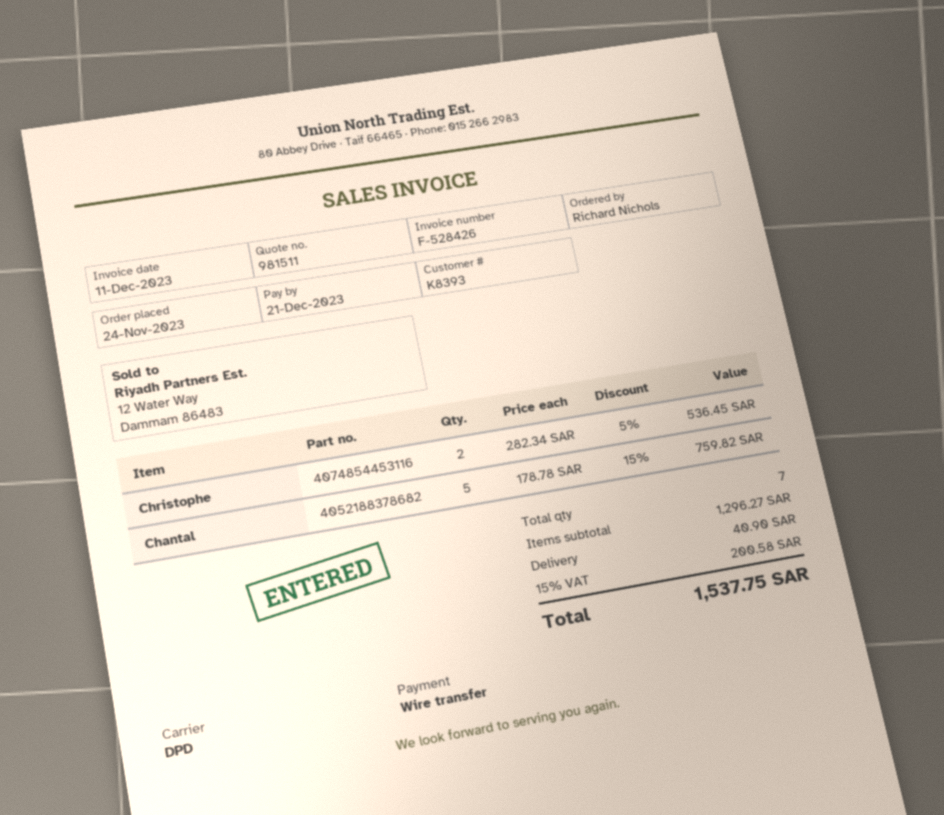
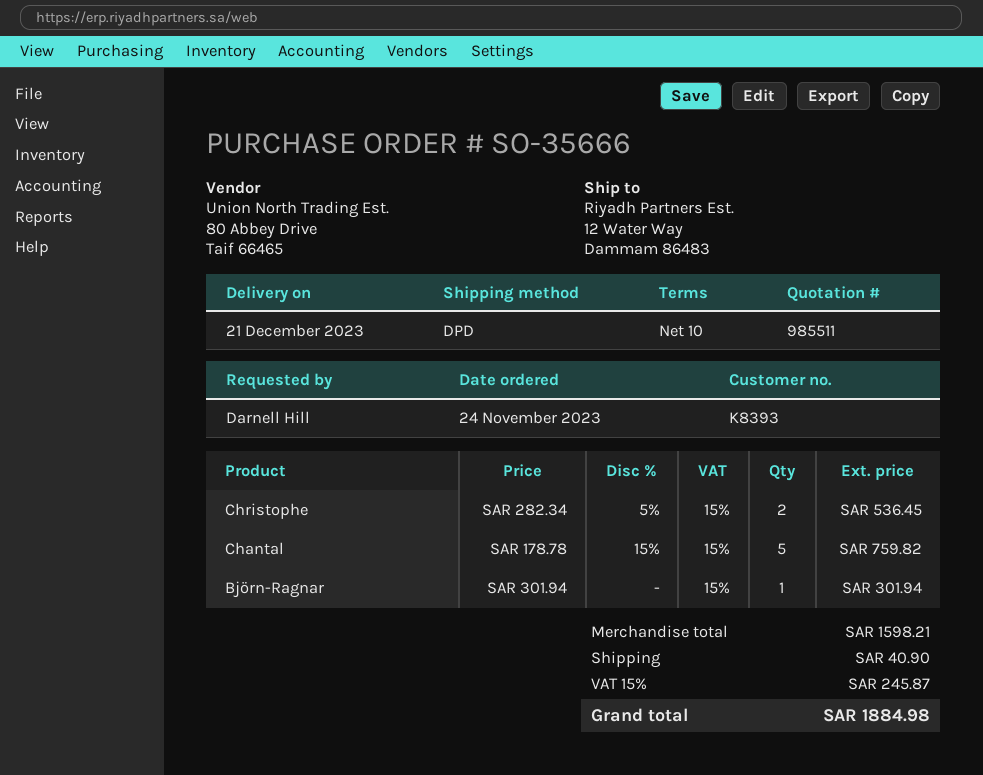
quote number: 981511 -> 985511
ordered by: Richard Nichols -> Darnell Hill
Björn-Ragnar: none -> 1 x 301.94 = 301.94
subtotal: 1296.27 -> 1598.21
tax: 15% = 200.58 -> 15% = 245.87
total: 1537.75 -> 1884.98

